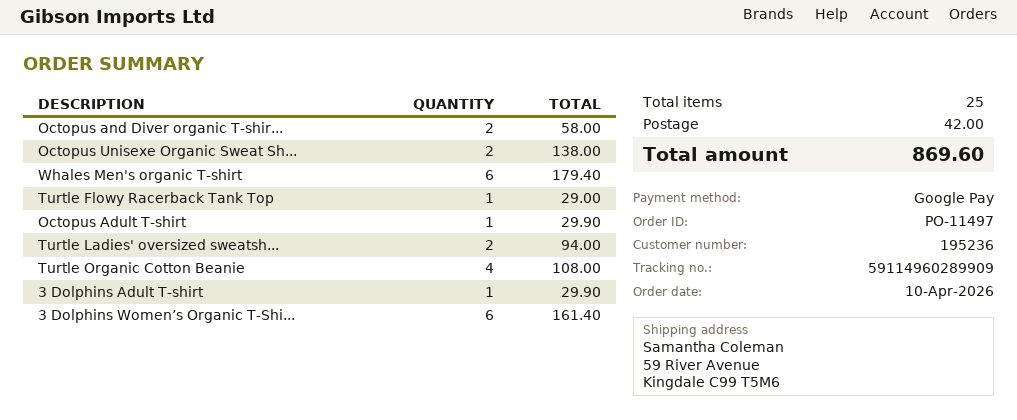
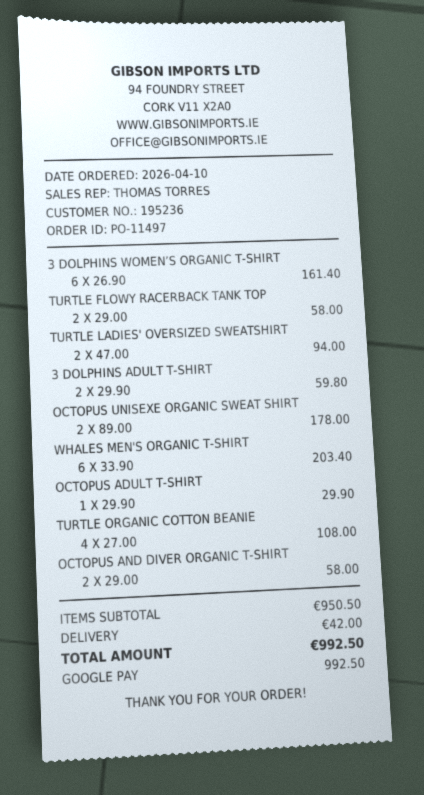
Octopus Unisexe Organic Sweat Sh...: 2 for 138.00 -> 2 for 178.00
Whales Men's organic T-shirt: 6 for 179.40 -> 6 for 203.40
Turtle Flowy Racerback Tank Top: 1 for 29.00 -> 2 for 58.00
3 Dolphins Adult T-shirt: 1 for 29.90 -> 2 for 59.80
total: 869.60 -> 992.50

